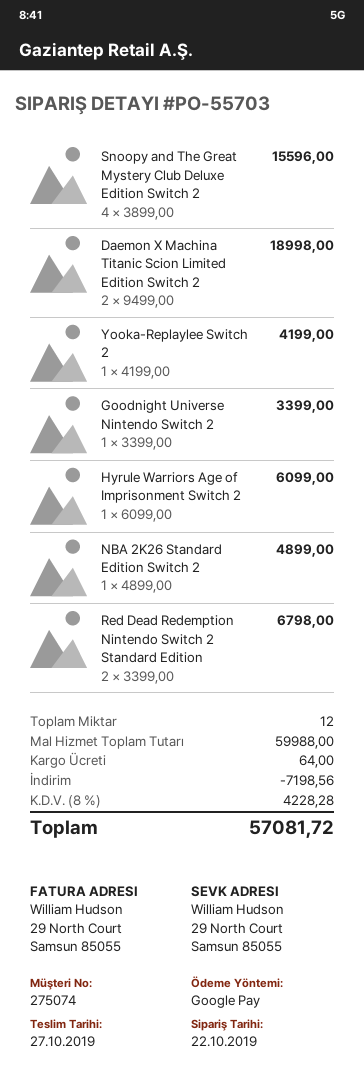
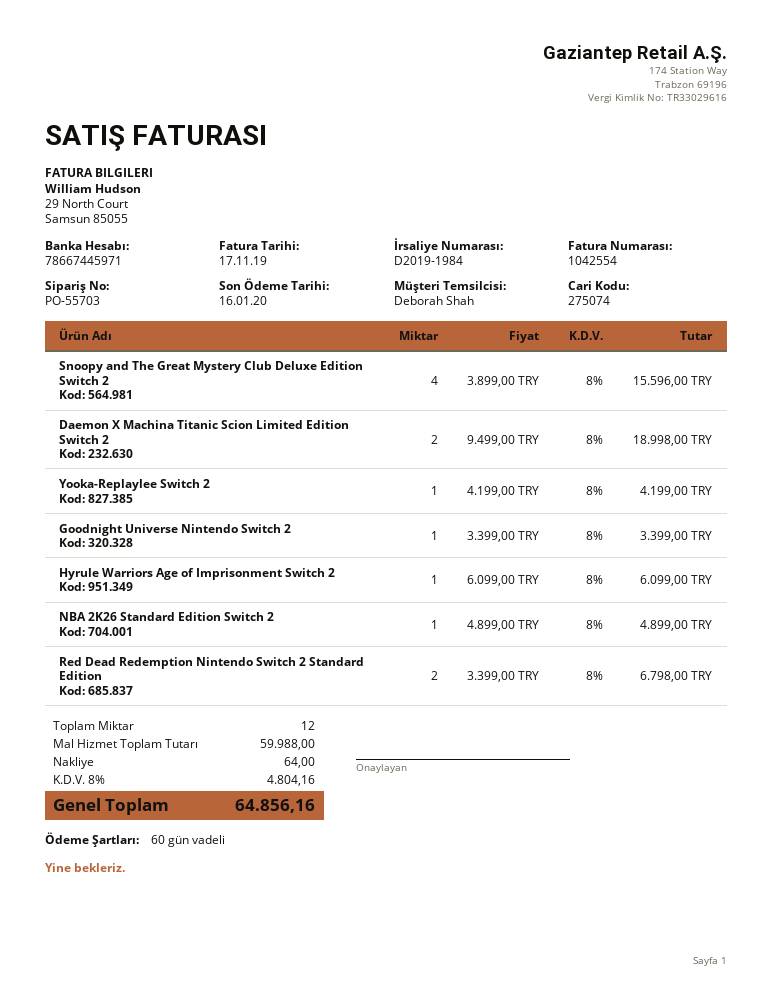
discount: 7198.56 -> none
tax: 8% = 4228.28 -> 8% = 4804.16
total: 57081.72 -> 64856.16

